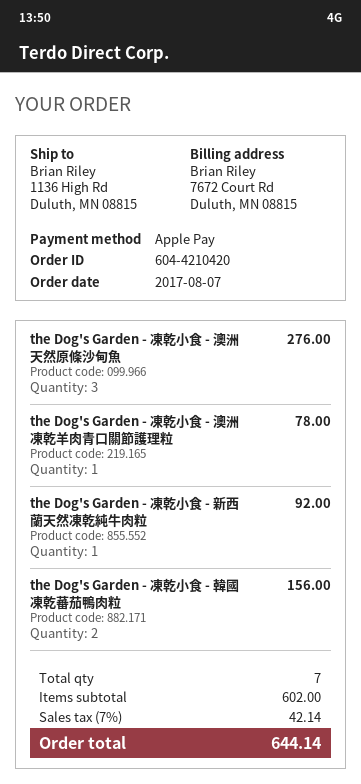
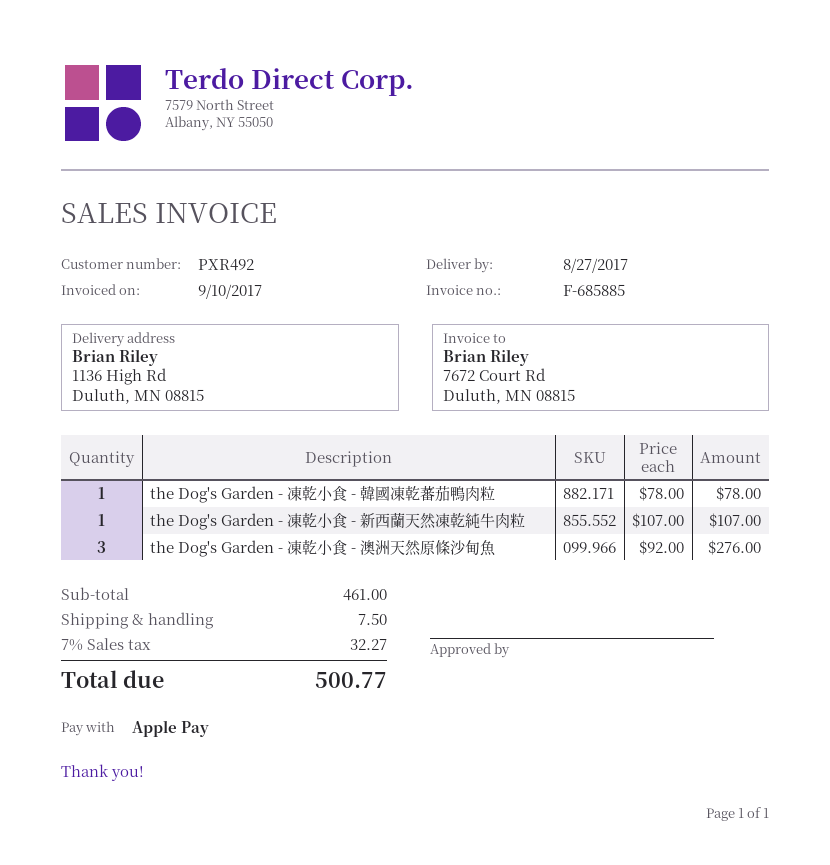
the Dog's Garden - 凍乾小食 - 澳洲凍乾羊肉青口關節護理粒: 1 for 78.00 -> none
the Dog's Garden - 凍乾小食 - 新西蘭天然凍乾純牛肉粒: 1 for 92.00 -> 1 for 107.00
the Dog's Garden - 凍乾小食 - 韓國凍乾蕃茄鴨肉粒: 2 for 156.00 -> 1 for 78.00
subtotal: 602.00 -> 461.00
shipping: none -> 7.50
tax: 7% = 42.14 -> 7% = 32.27
total: 644.14 -> 500.77

